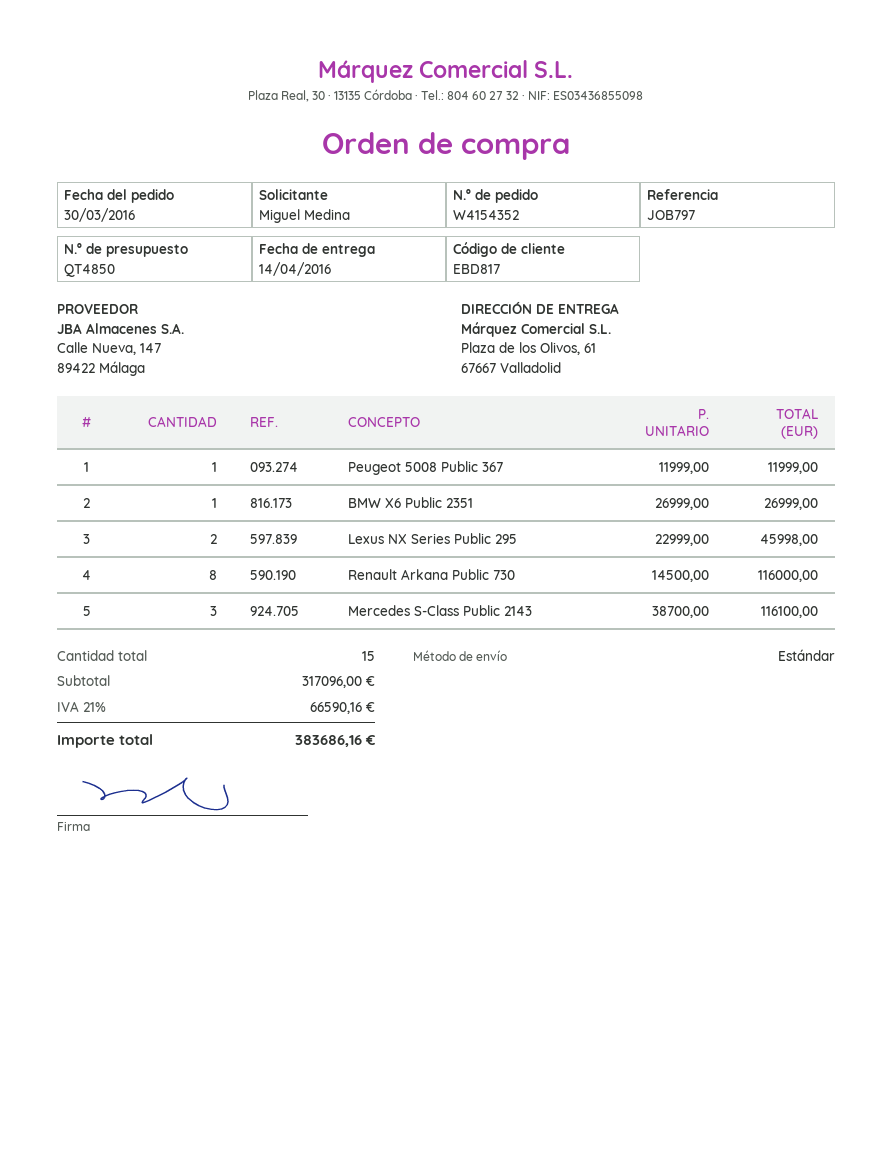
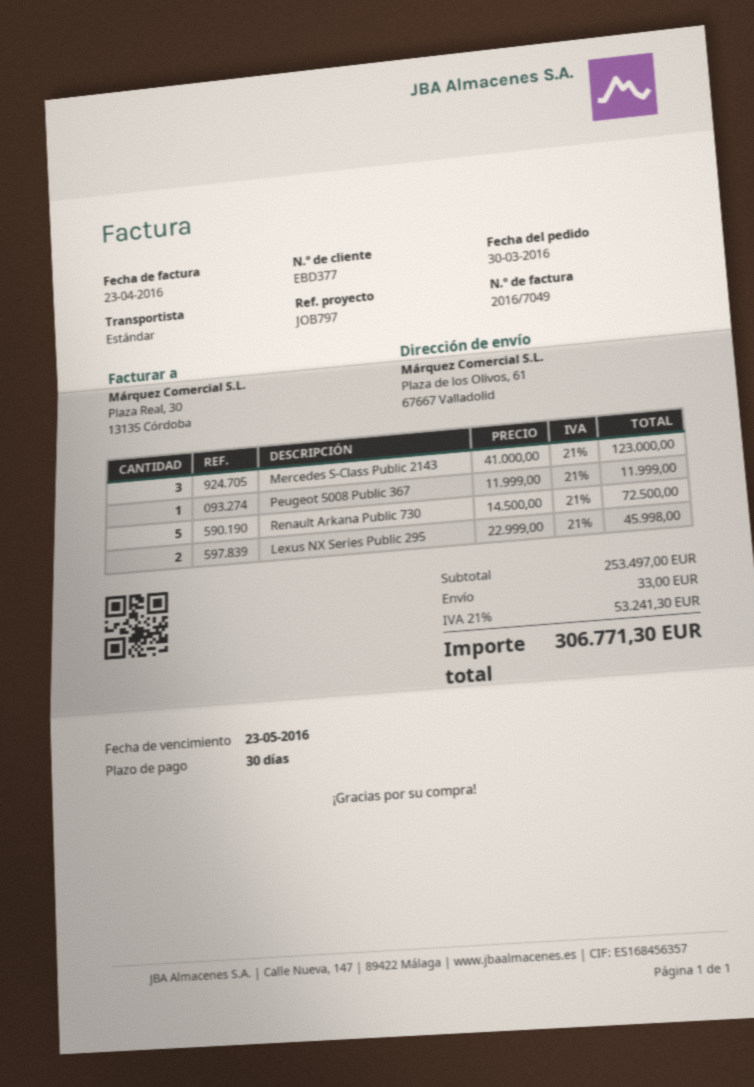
customer number: EBD817 -> EBD377
BMW X6 Public 2351: 1 x 26999.00 = 26999.00 -> none
Renault Arkana Public 730: 8 x 14500.00 = 116000.00 -> 5 x 14500.00 = 72500.00
Mercedes S-Class Public 2143: 3 x 38700.00 = 116100.00 -> 3 x 41000.00 = 123000.00
subtotal: 317096.00 -> 253497.00
shipping: none -> 33.00
tax: 21% = 66590.16 -> 21% = 53241.30
total: 383686.16 -> 306771.30

